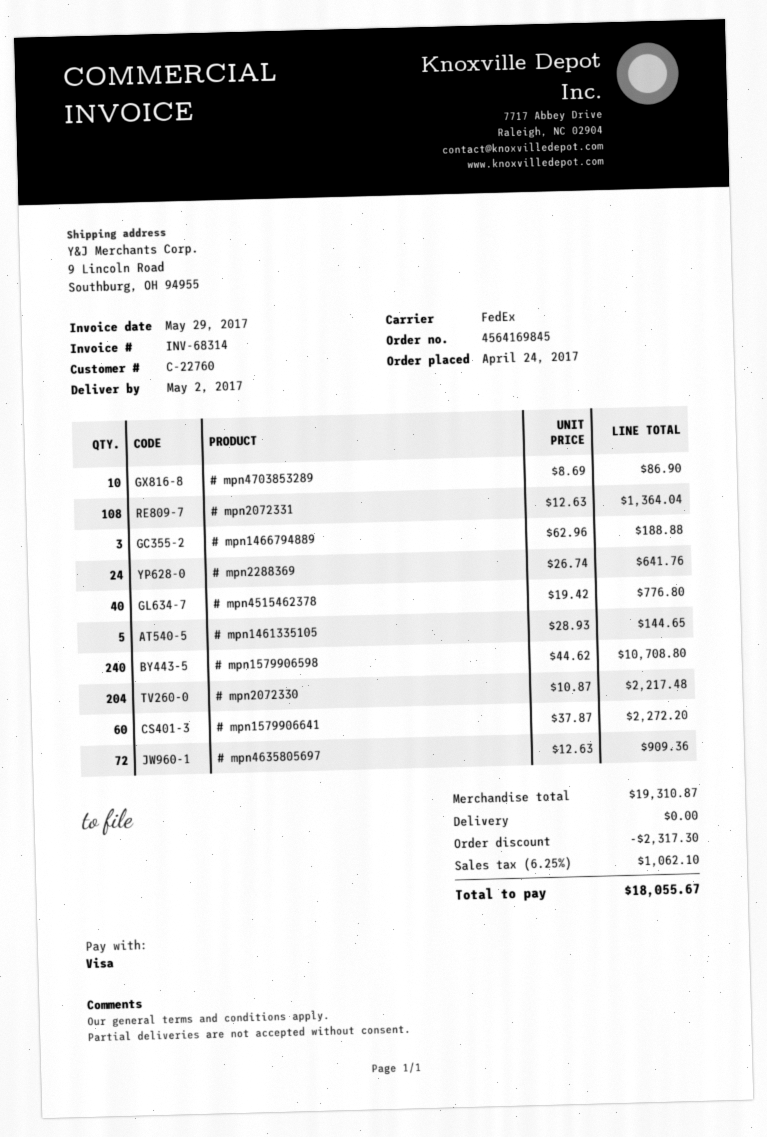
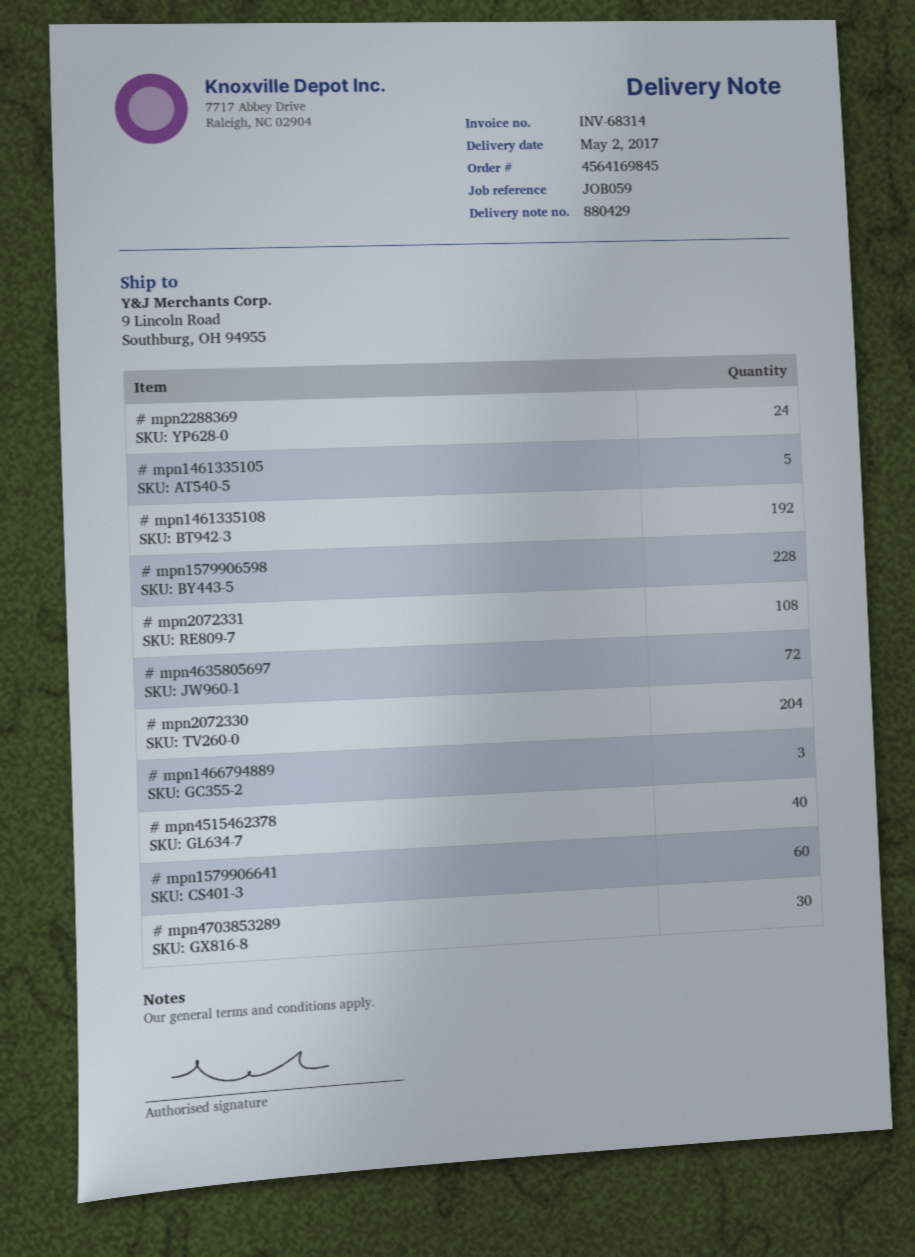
# mpn4703853289: 10 -> 30
# mpn1579906598: 240 -> 228
# mpn1461335108: none -> 192

